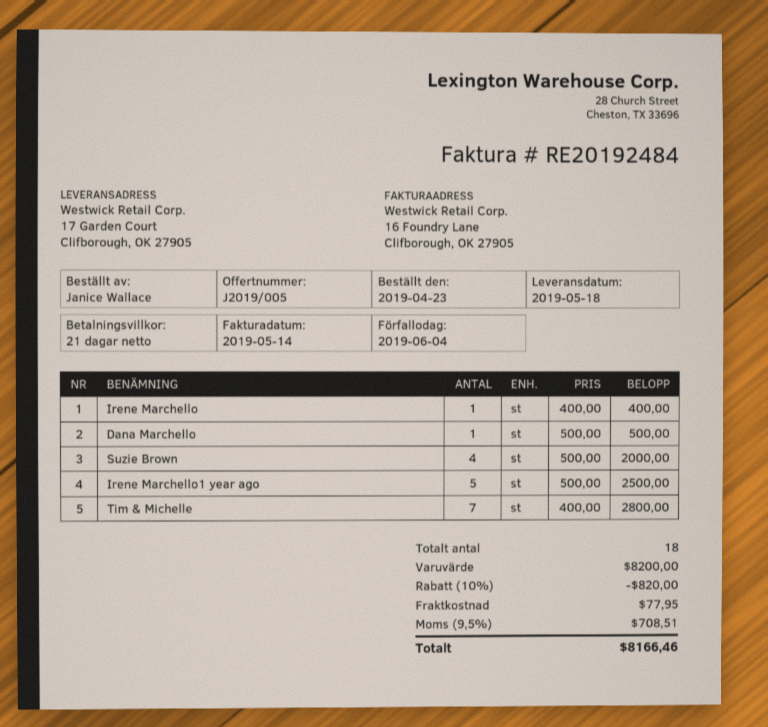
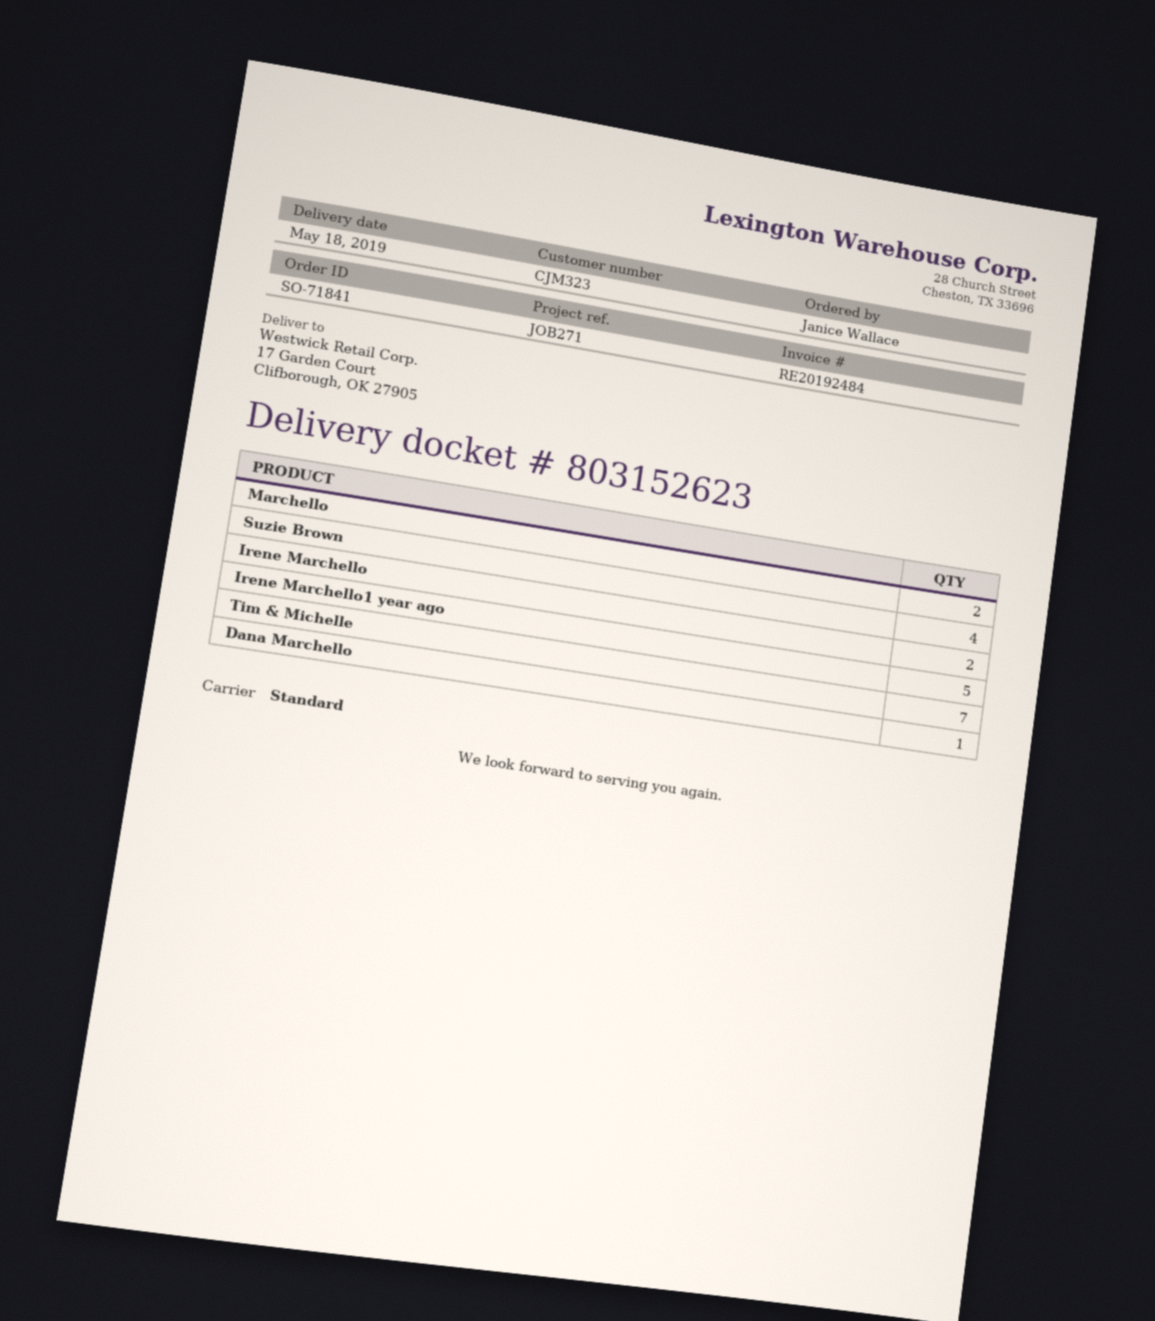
Irene Marchello: 1 -> 2
Marchello: none -> 2

